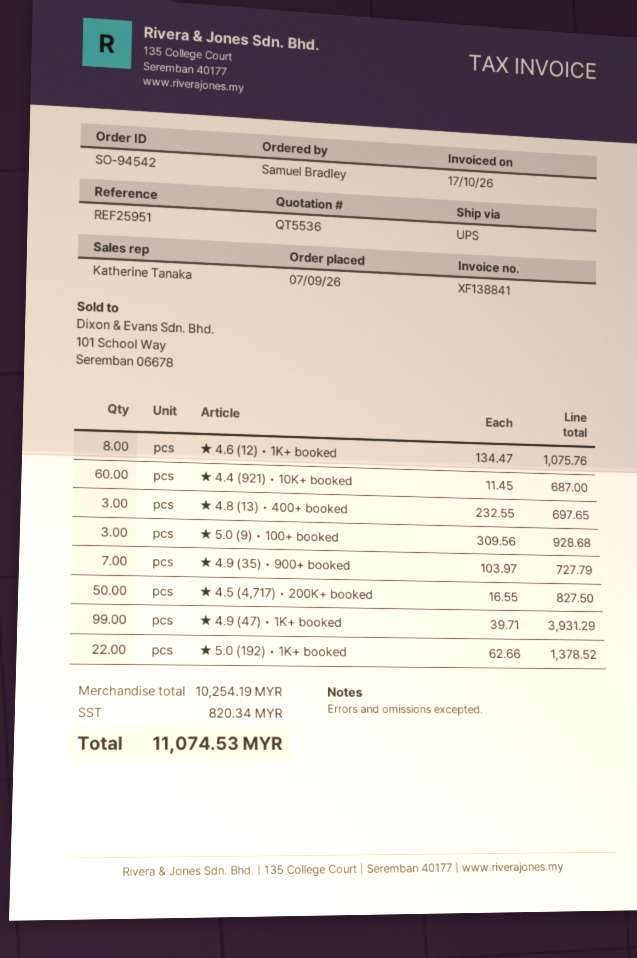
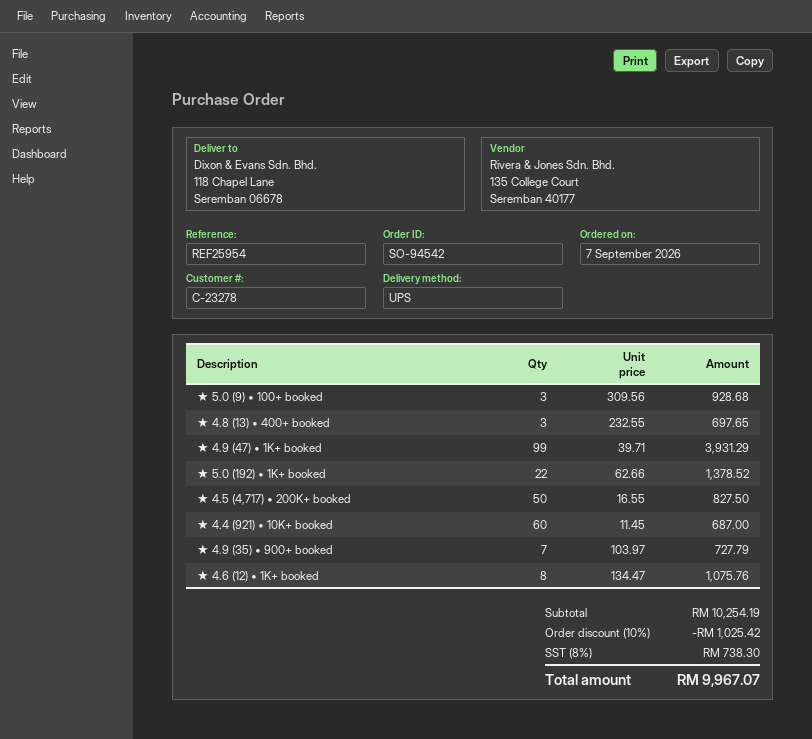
reference: REF25951 -> REF25954
discount: none -> 10% = 1025.42
tax: 820.34 -> 738.30
total: 11074.53 -> 9967.07

